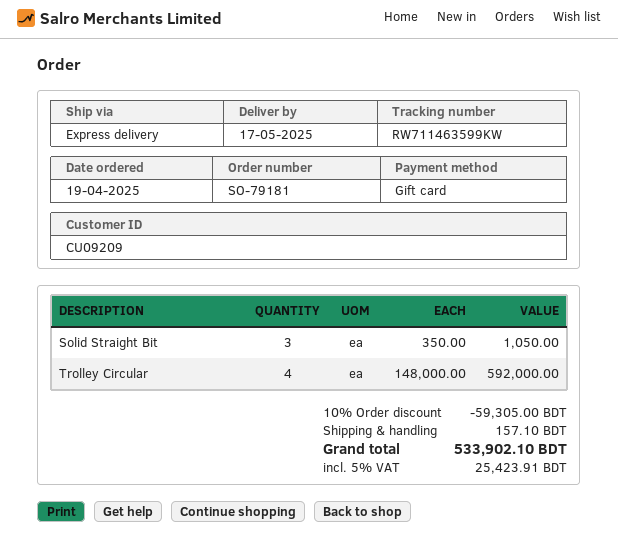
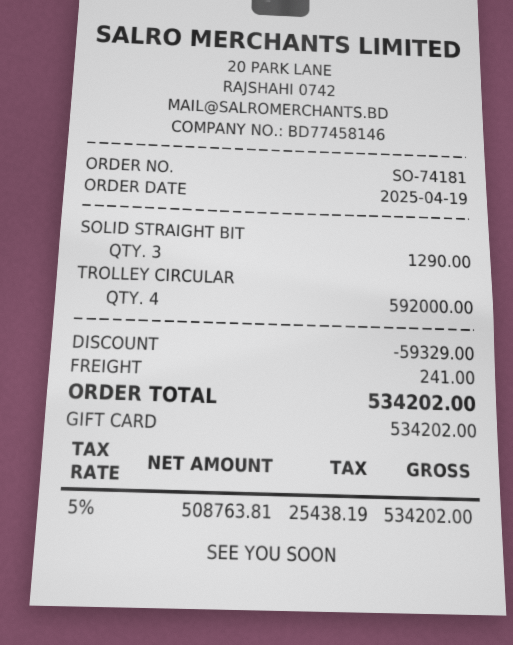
order number: SO-79181 -> SO-74181
Solid Straight Bit: 3 for 1050.00 -> 3 for 1290.00
discount: 59305.00 -> 59329.00
shipping: 157.10 -> 241.00
tax: 5% = 25423.91 -> 5% = 25438.19
total: 533902.10 -> 534202.00

